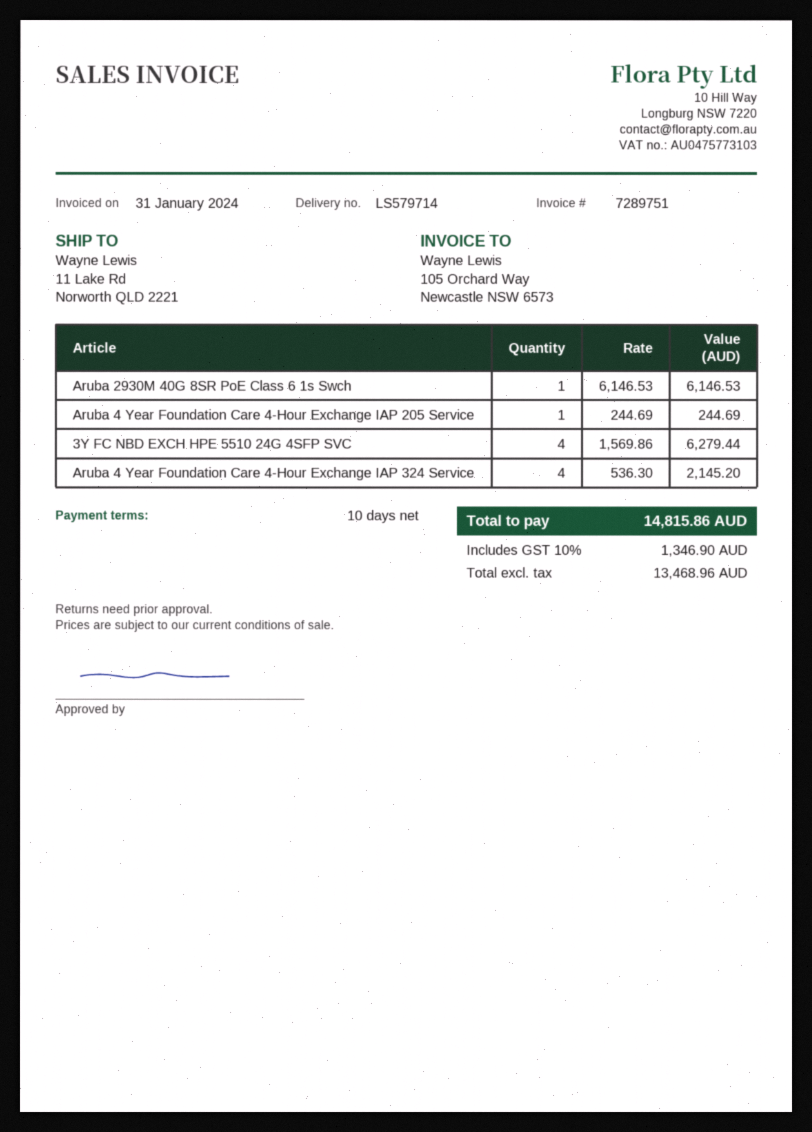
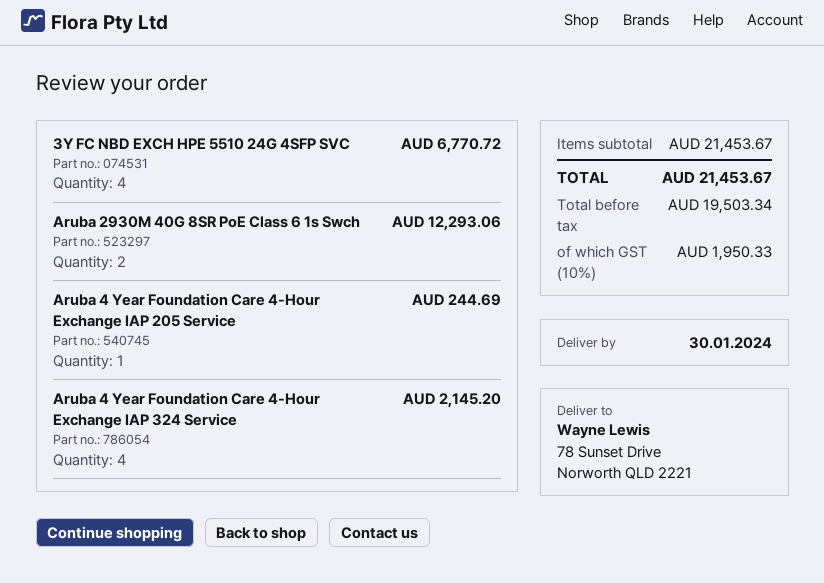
ship to: 11 Lake Rd, Norworth QLD 2221 -> 78 Sunset Drive, Norworth QLD 2221
Aruba 2930M 40G 8SR PoE Class 6 1s Swch: 1 for 6146.53 -> 2 for 12293.06
3Y FC NBD EXCH HPE 5510 24G 4SFP SVC: 4 for 6279.44 -> 4 for 6770.72
net: 13468.96 -> 19503.34
tax: 10% = 1346.90 -> 10% = 1950.33
total: 14815.86 -> 21453.67

